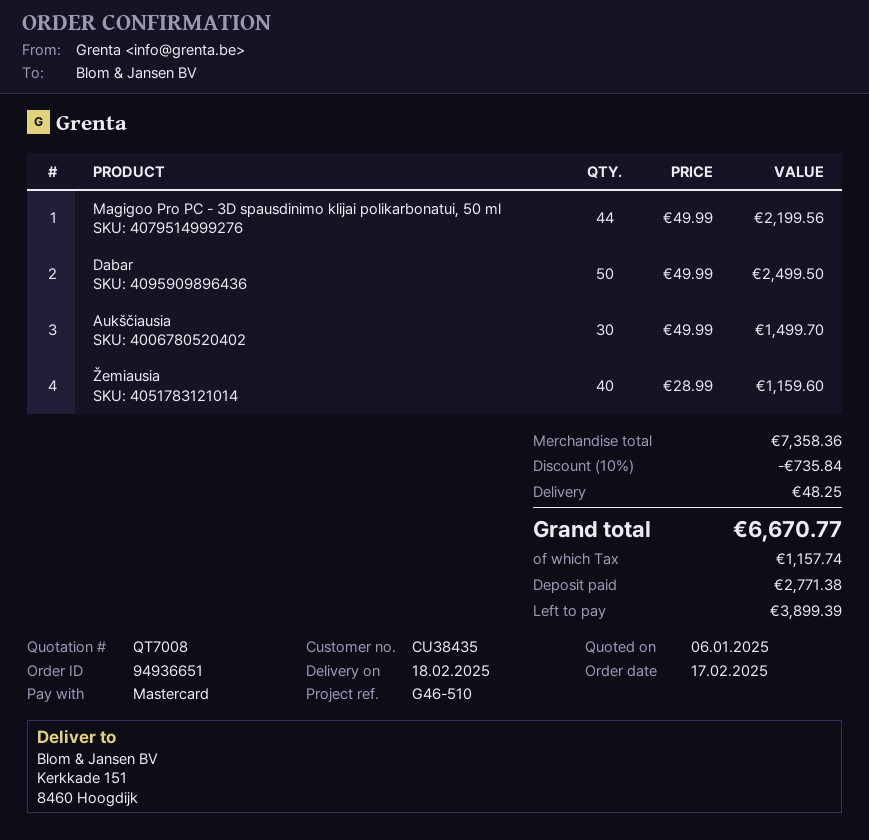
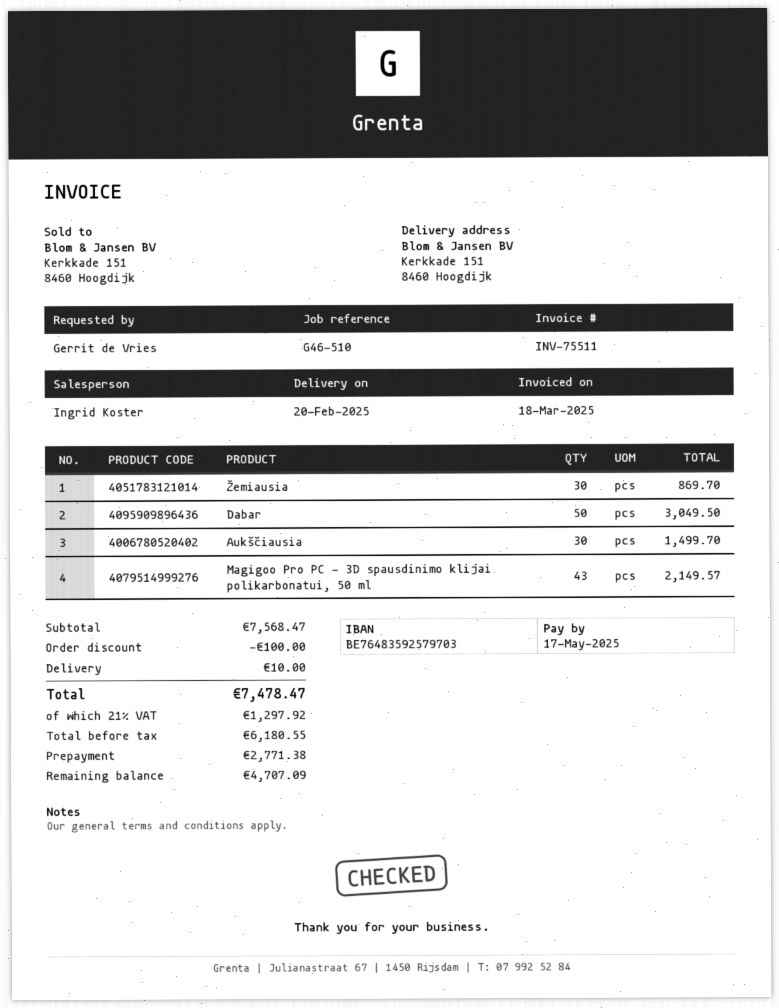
delivery date: 2025-02-18 -> 2025-02-20
Magigoo Pro PC - 3D spausdinimo klijai polikarbonatui, 50 ml: 44 for 2199.56 -> 43 for 2149.57
Dabar: 50 for 2499.50 -> 50 for 3049.50
Žemiausia: 40 for 1159.60 -> 30 for 869.70
subtotal: 7358.36 -> 7568.47
discount: 735.84 -> 100.00
shipping: 48.25 -> 10.00
tax: 1157.74 -> 1297.92
total: 6670.77 -> 7478.47
balance: 3899.39 -> 4707.09

